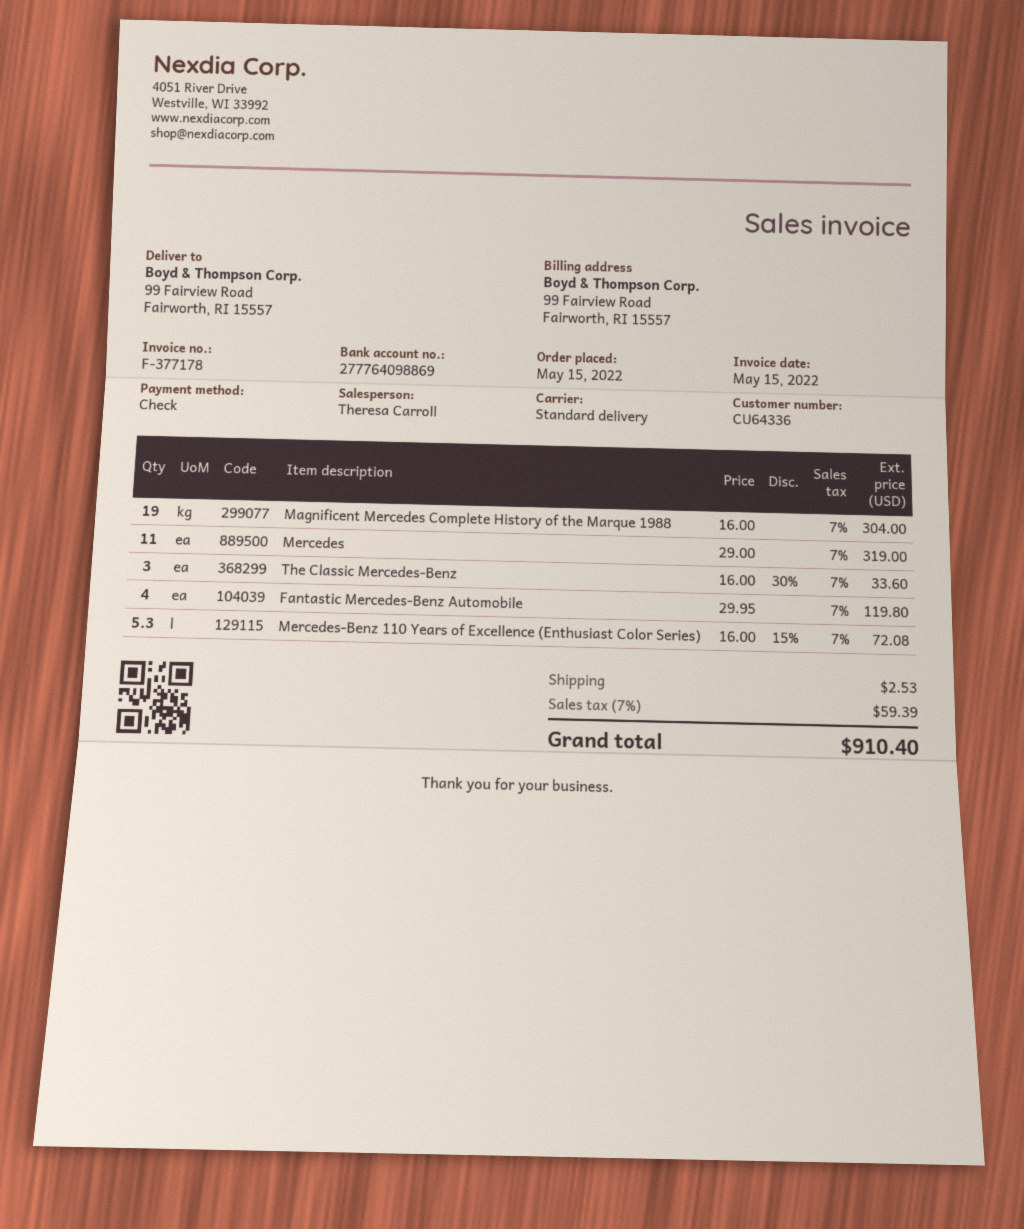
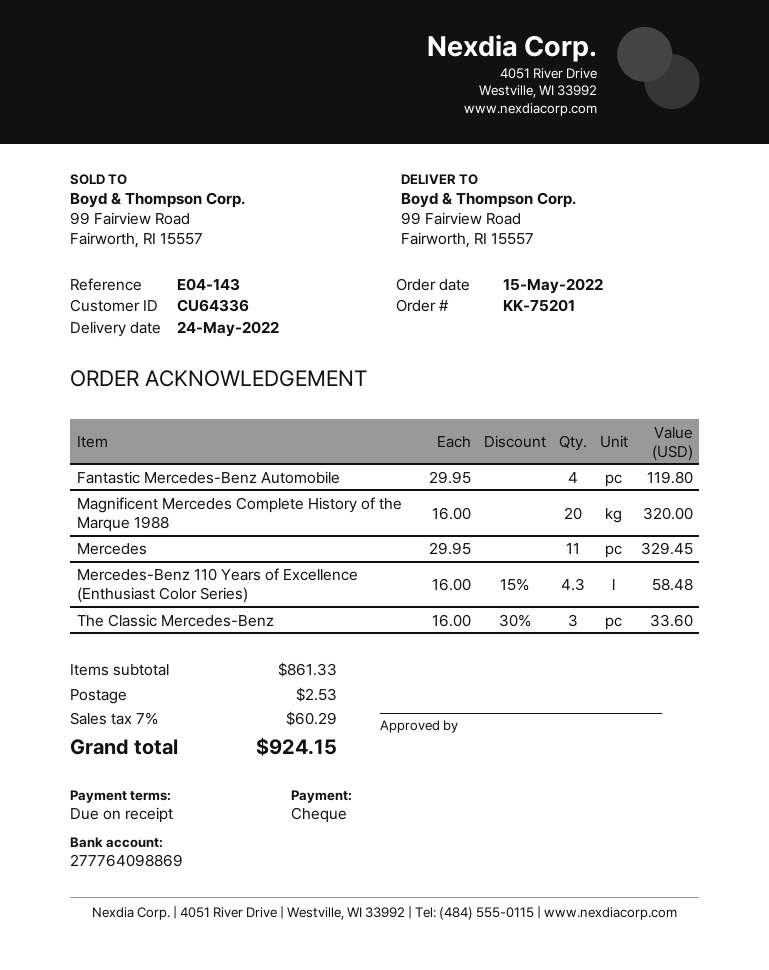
Magnificent Mercedes Complete History of the Marque 1988: 19 x 16.00 = 304.00 -> 20 x 16.00 = 320.00
Mercedes: 11 x 29.00 = 319.00 -> 11 x 29.95 = 329.45
Mercedes-Benz 110 Years of Excellence (Enthusiast Color Series): 5.3 x 16.00 - 15% = 72.08 -> 4.3 x 16.00 - 15% = 58.48
tax: 7% = 59.39 -> 7% = 60.29
total: 910.40 -> 924.15

